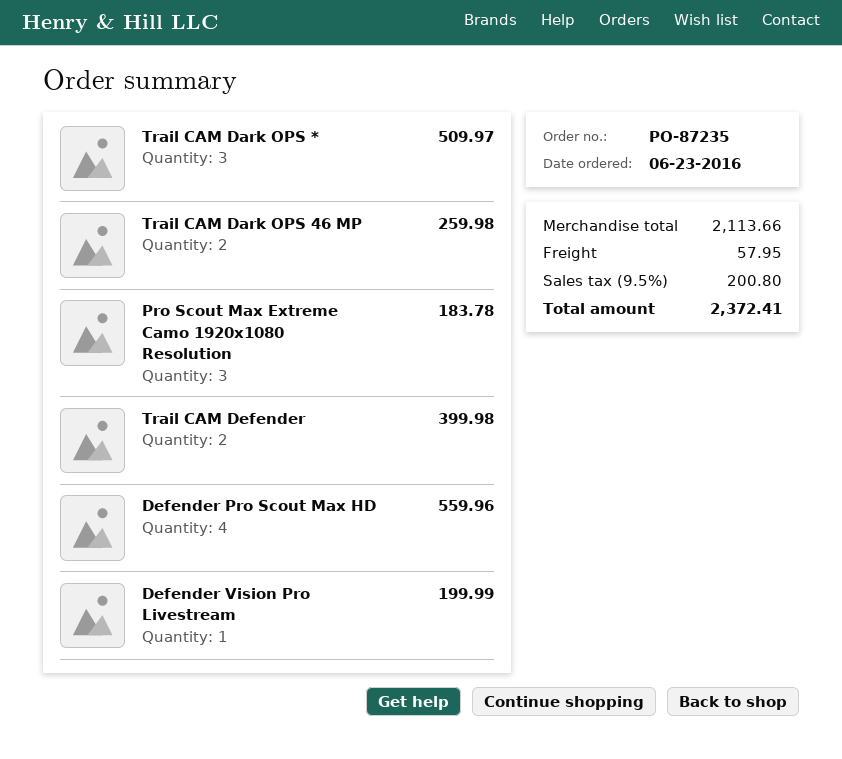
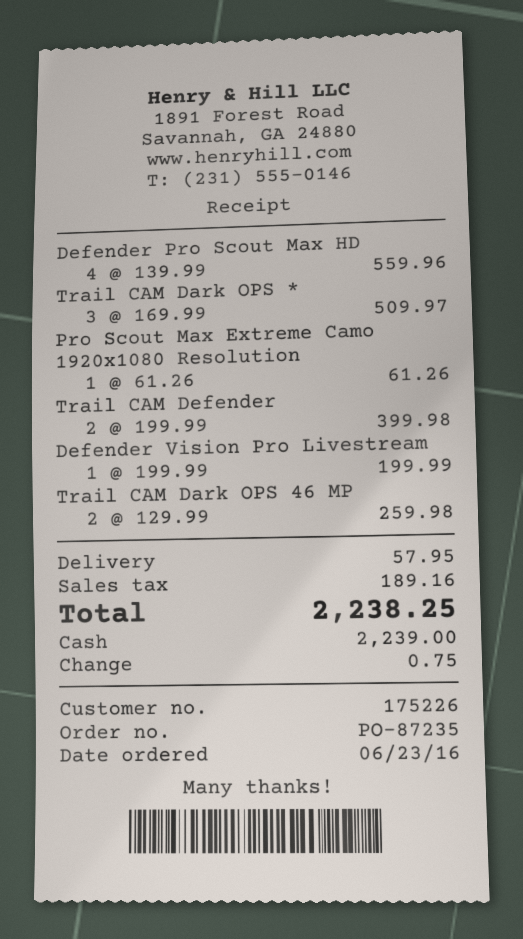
Pro Scout Max Extreme Camo 1920x1080 Resolution: 3 for 183.78 -> 1 for 61.26
tax: 200.80 -> 189.16
total: 2372.41 -> 2238.25

